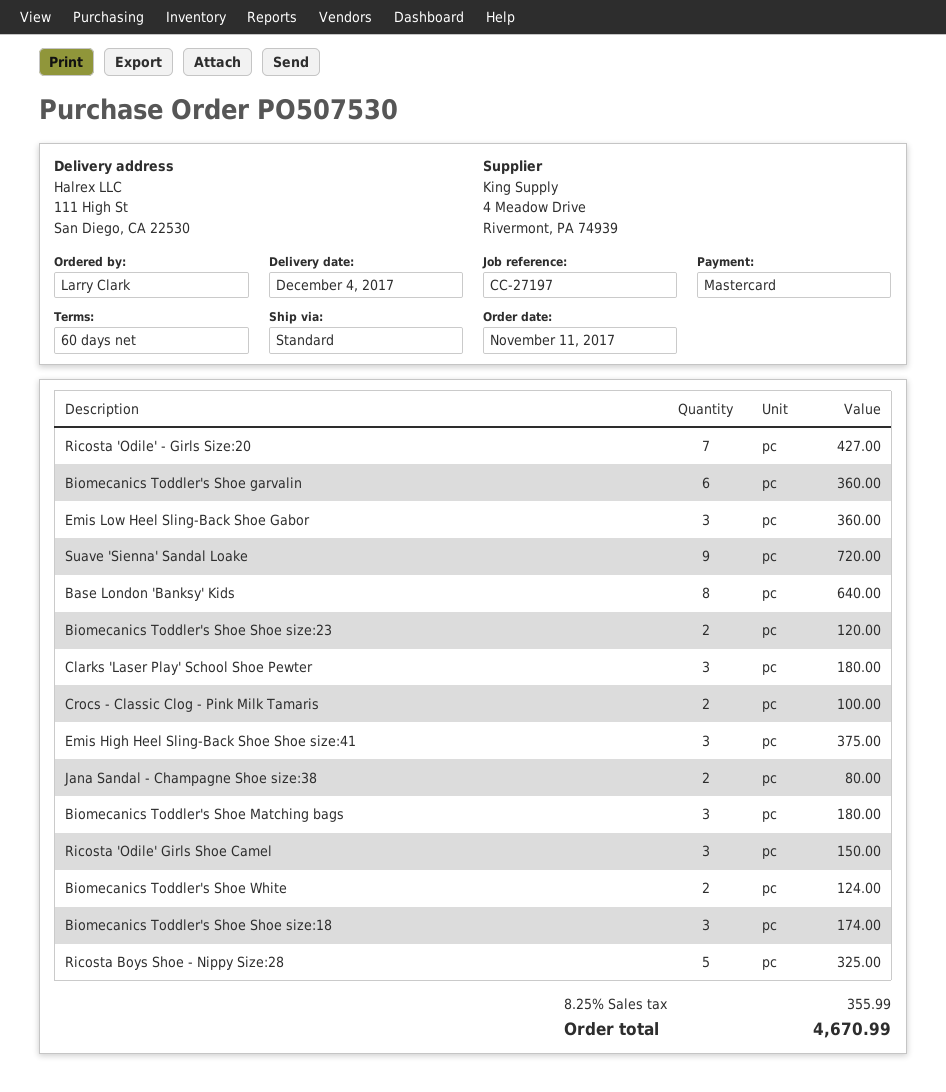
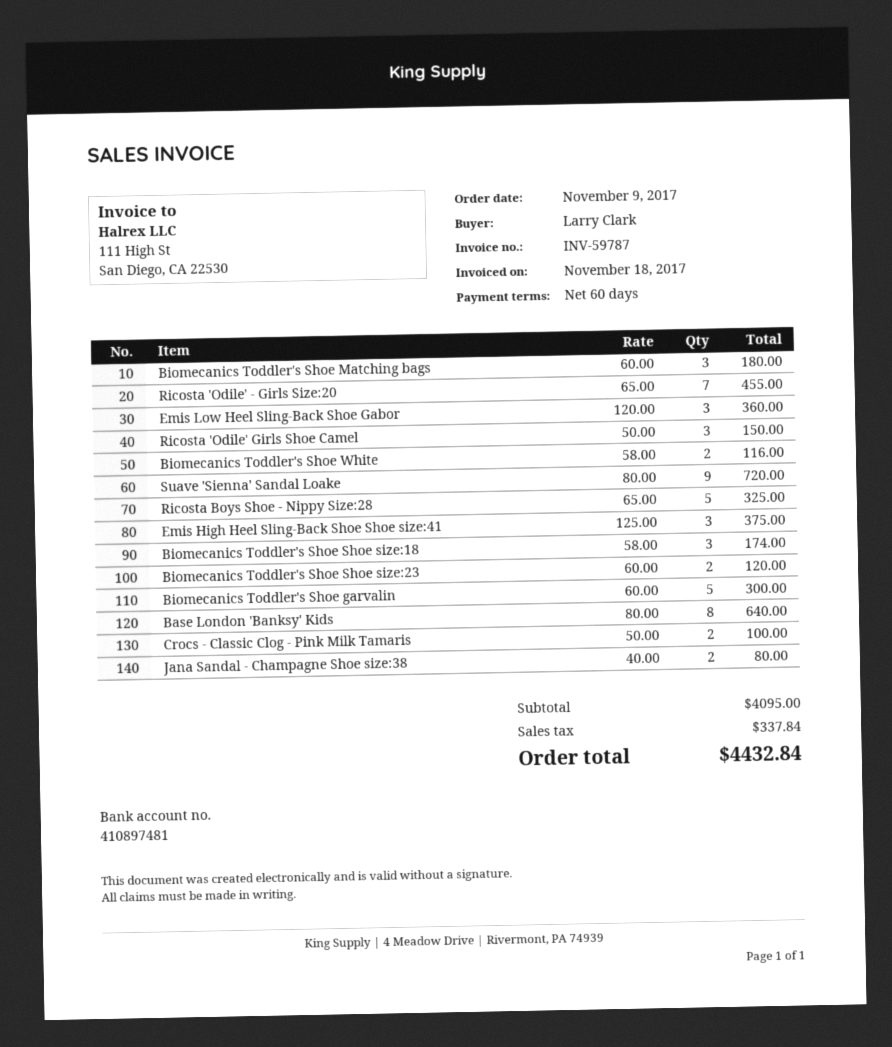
order date: 2017-11-11 -> 2017-11-09
Ricosta 'Odile' - Girls Size:20: 7 for 427.00 -> 7 for 455.00
Biomecanics Toddler's Shoe garvalin: 6 for 360.00 -> 5 for 300.00
Clarks 'Laser Play' School Shoe Pewter: 3 for 180.00 -> none
Biomecanics Toddler's Shoe White: 2 for 124.00 -> 2 for 116.00
tax: 355.99 -> 337.84
total: 4670.99 -> 4432.84

